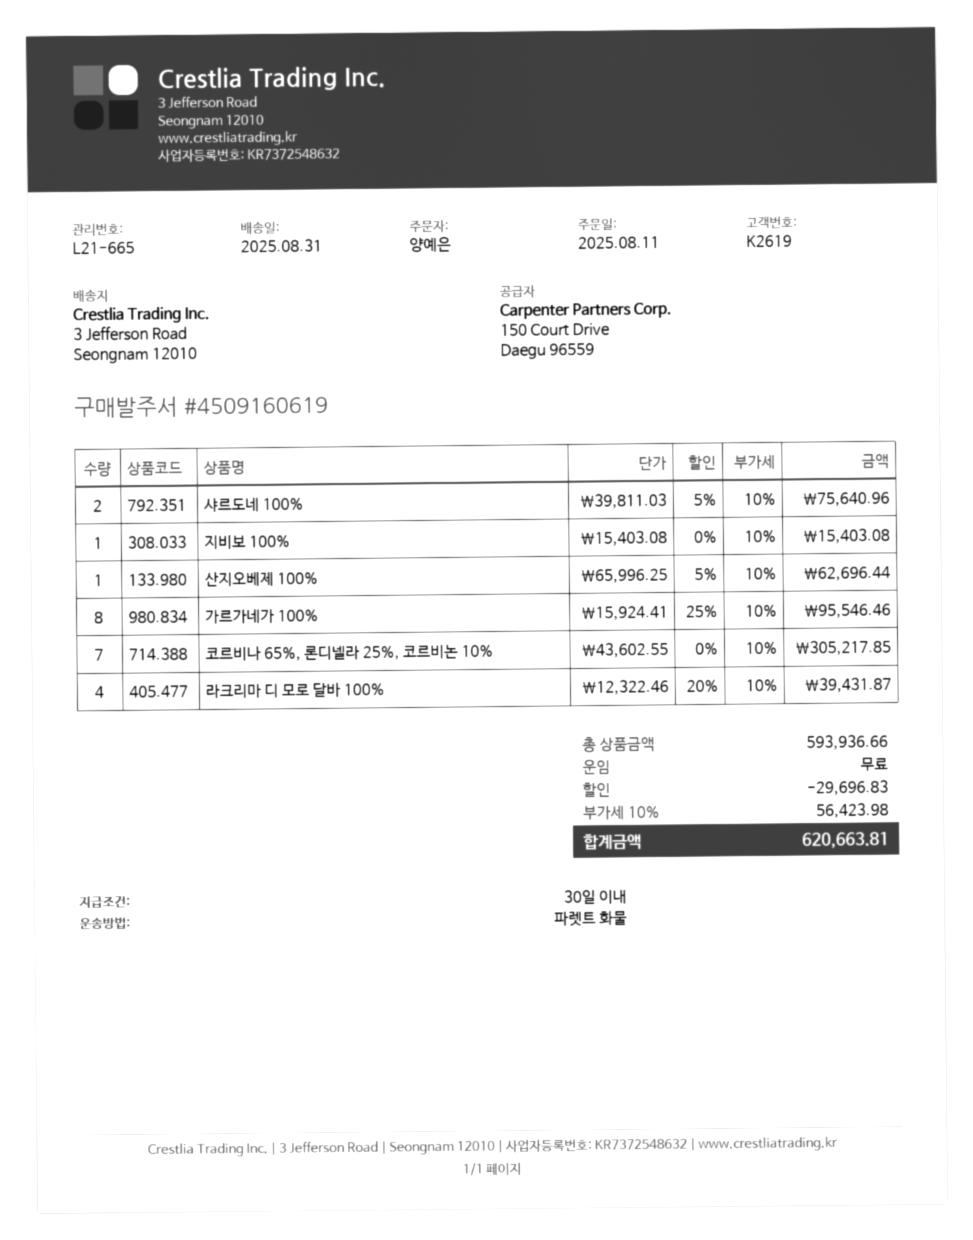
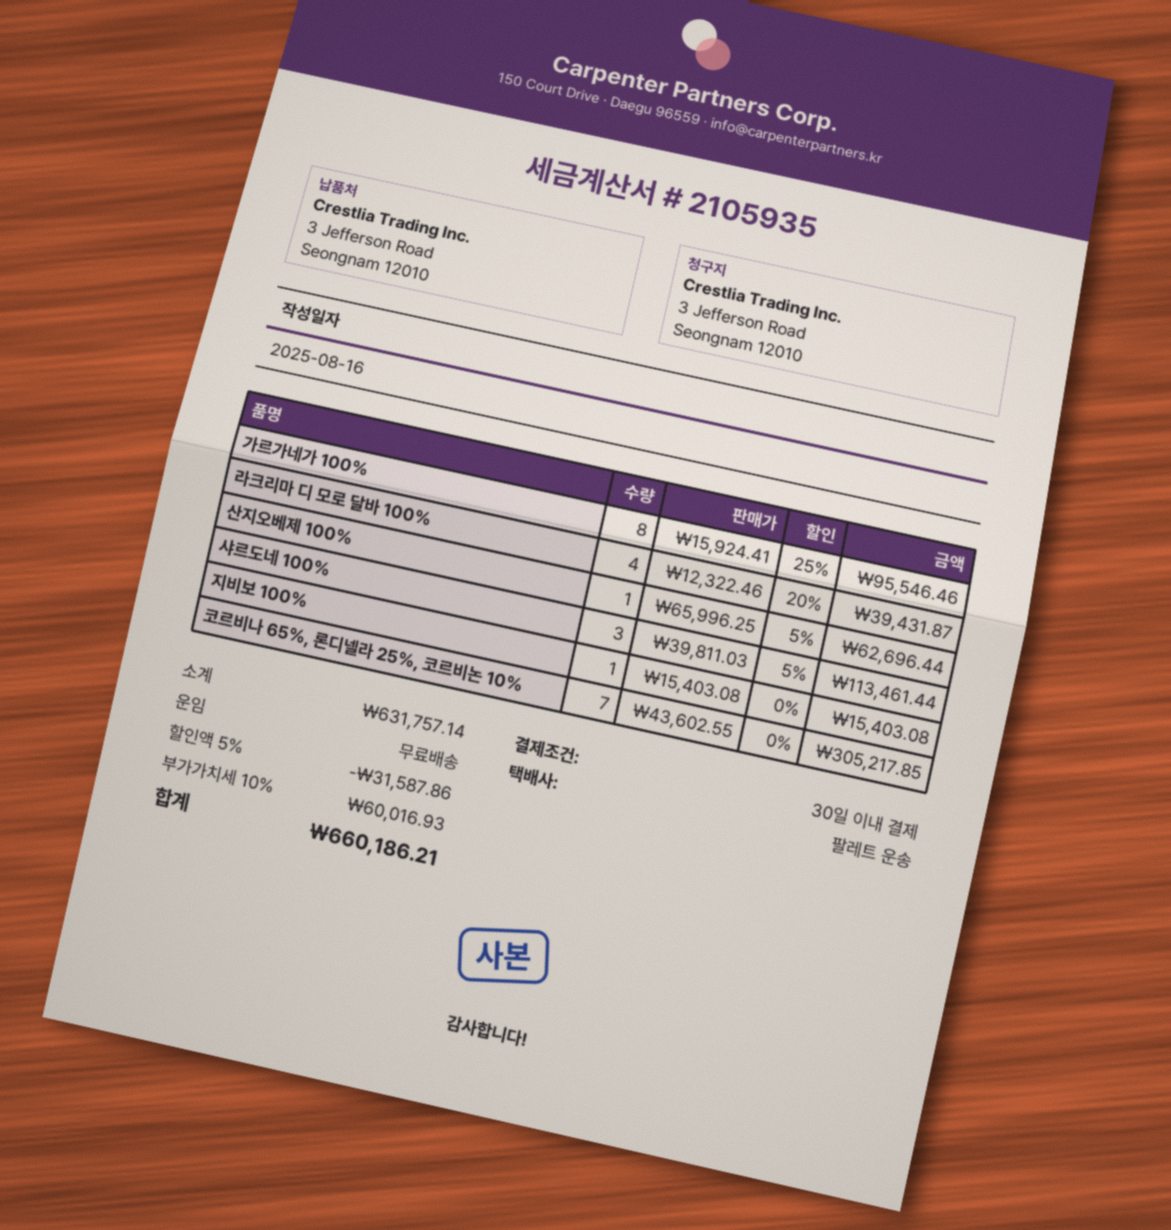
샤르도네 100%: 2 x 39811.03 - 5% = 75640.96 -> 3 x 39811.03 - 5% = 113461.44
subtotal: 593936.66 -> 631757.14
discount: 29696.83 -> 31587.86
tax: 10% = 56423.98 -> 10% = 60016.93
total: 620663.81 -> 660186.21

